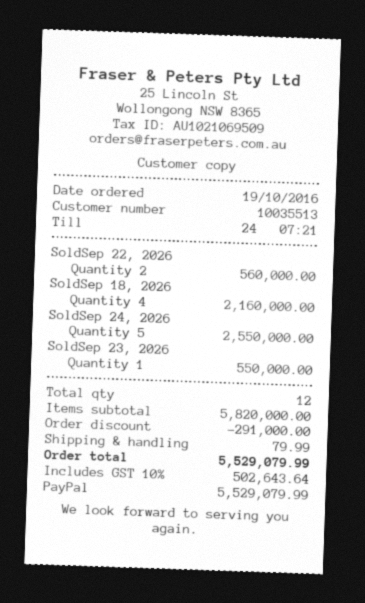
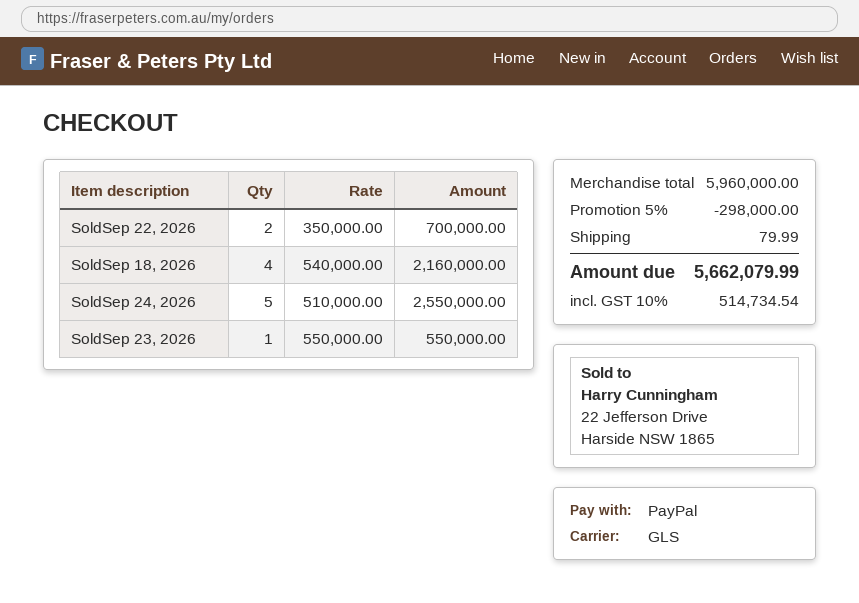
SoldSep 22, 2026: 2 for 560000.00 -> 2 for 700000.00
subtotal: 5820000.00 -> 5960000.00
discount: 291000.00 -> 298000.00
tax: 10% = 502643.64 -> 10% = 514734.54
total: 5529079.99 -> 5662079.99

